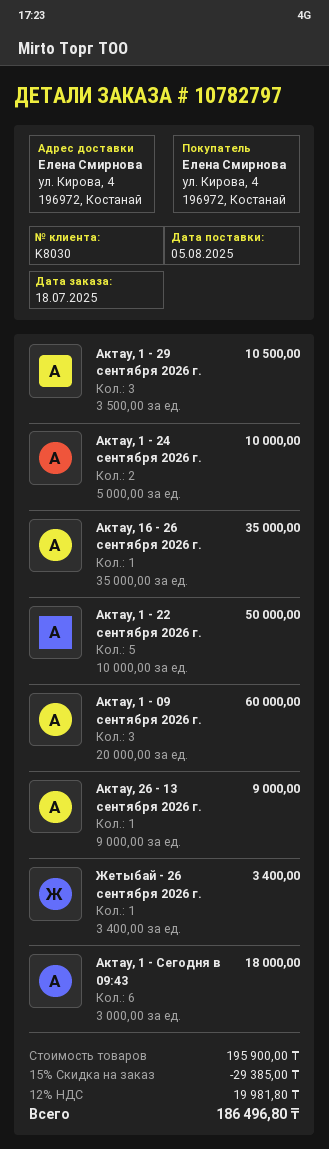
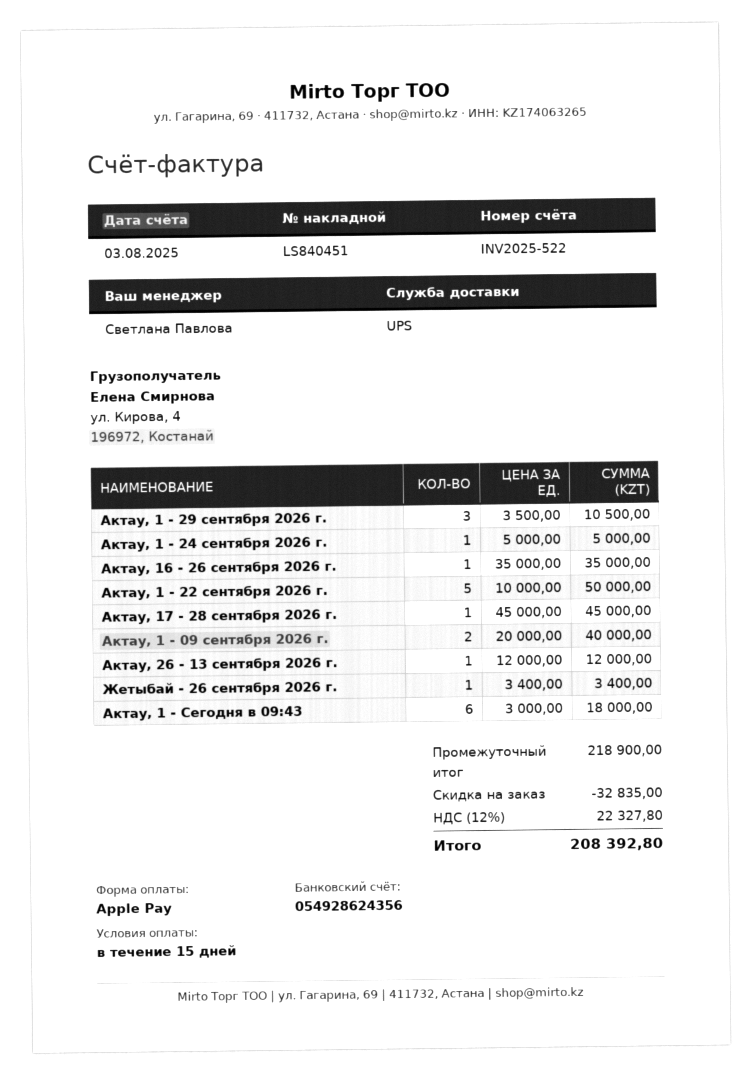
Актау, 1 - 24 сентября 2026 г.: 2 x 5000.00 = 10000.00 -> 1 x 5000.00 = 5000.00
Актау, 1 - 09 сентября 2026 г.: 3 x 20000.00 = 60000.00 -> 2 x 20000.00 = 40000.00
Актау, 26 - 13 сентября 2026 г.: 1 x 9000.00 = 9000.00 -> 1 x 12000.00 = 12000.00
Актау, 17 - 28 сентября 2026 г.: none -> 1 x 45000.00 = 45000.00
subtotal: 195900.00 -> 218900.00
discount: 29385.00 -> 32835.00
tax: 12% = 19981.80 -> 12% = 22327.80
total: 186496.80 -> 208392.80

